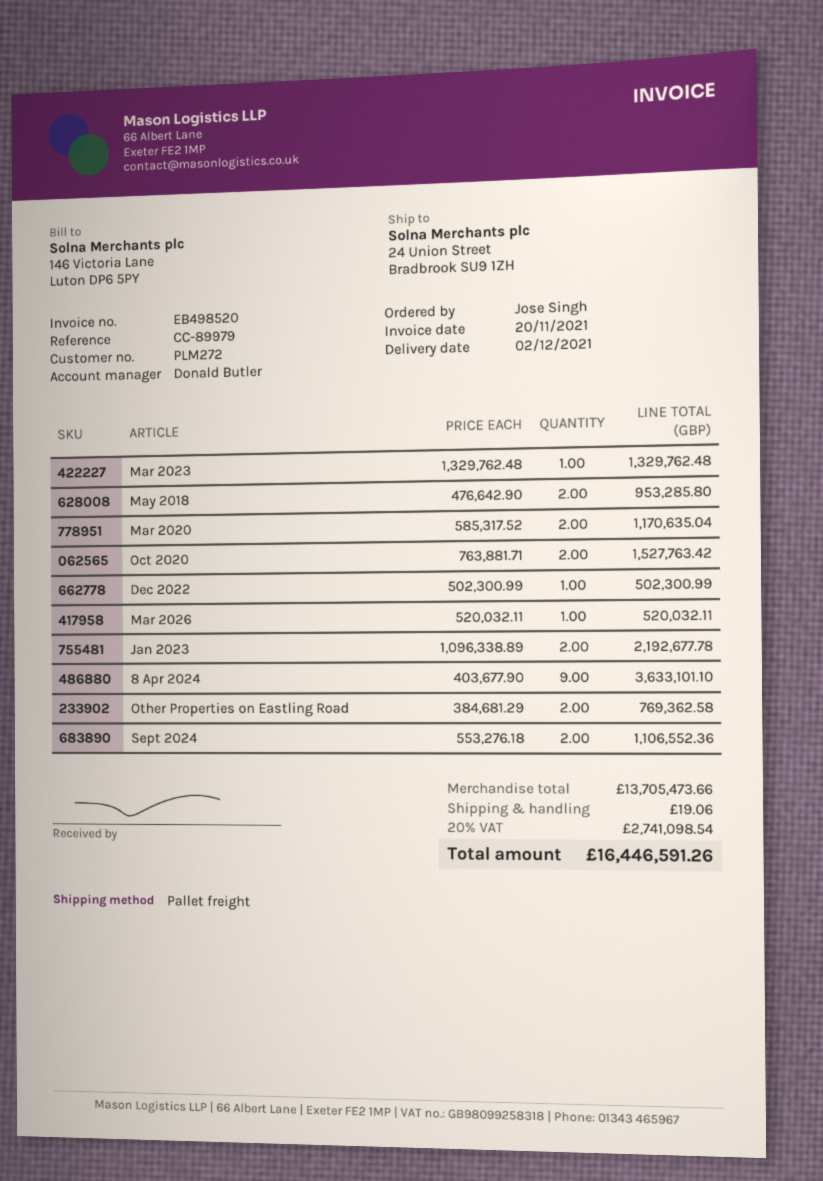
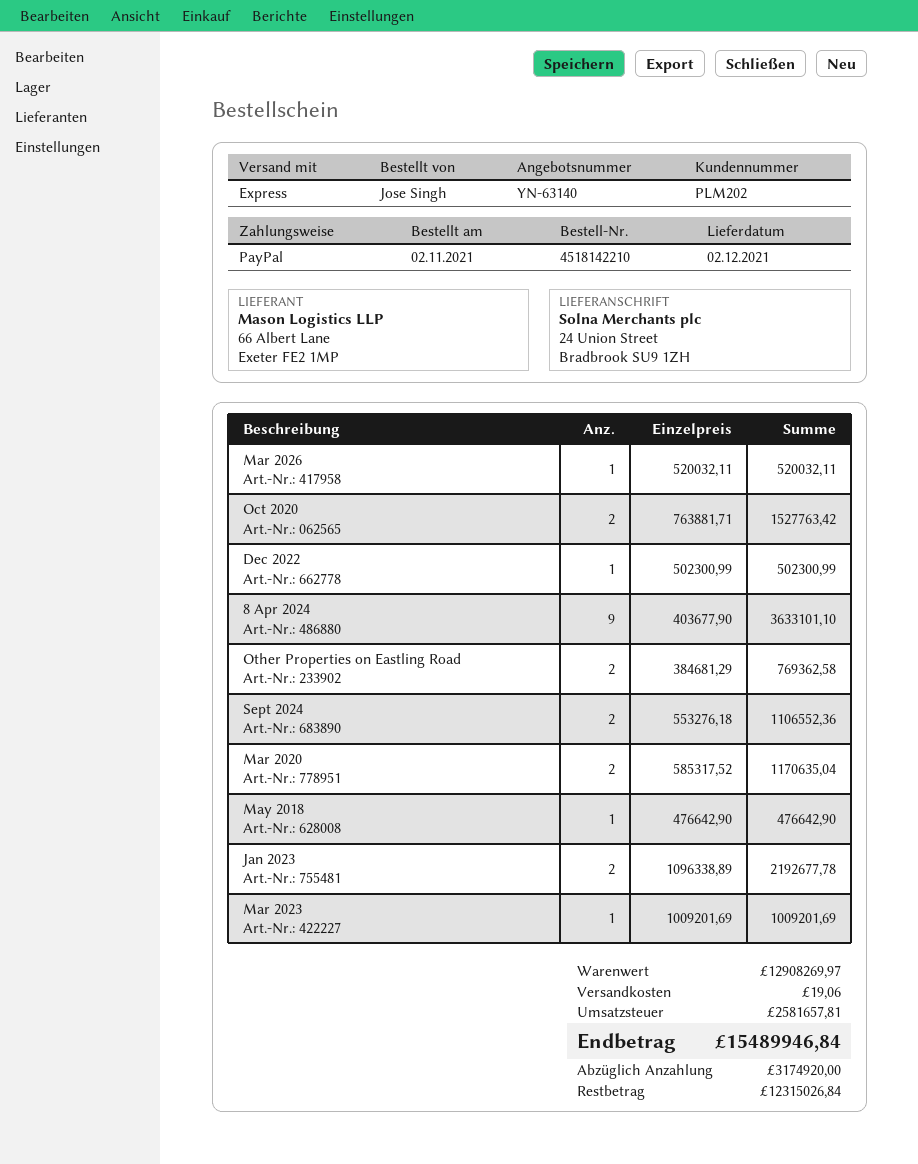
customer number: PLM272 -> PLM202
shipping method: pallet freight -> express
Mar 2023: 1 x 1329762.48 = 1329762.48 -> 1 x 1009201.69 = 1009201.69
May 2018: 2 x 476642.90 = 953285.80 -> 1 x 476642.90 = 476642.90
subtotal: 13705473.66 -> 12908269.97
tax: 2741098.54 -> 2581657.81
total: 16446591.26 -> 15489946.84

